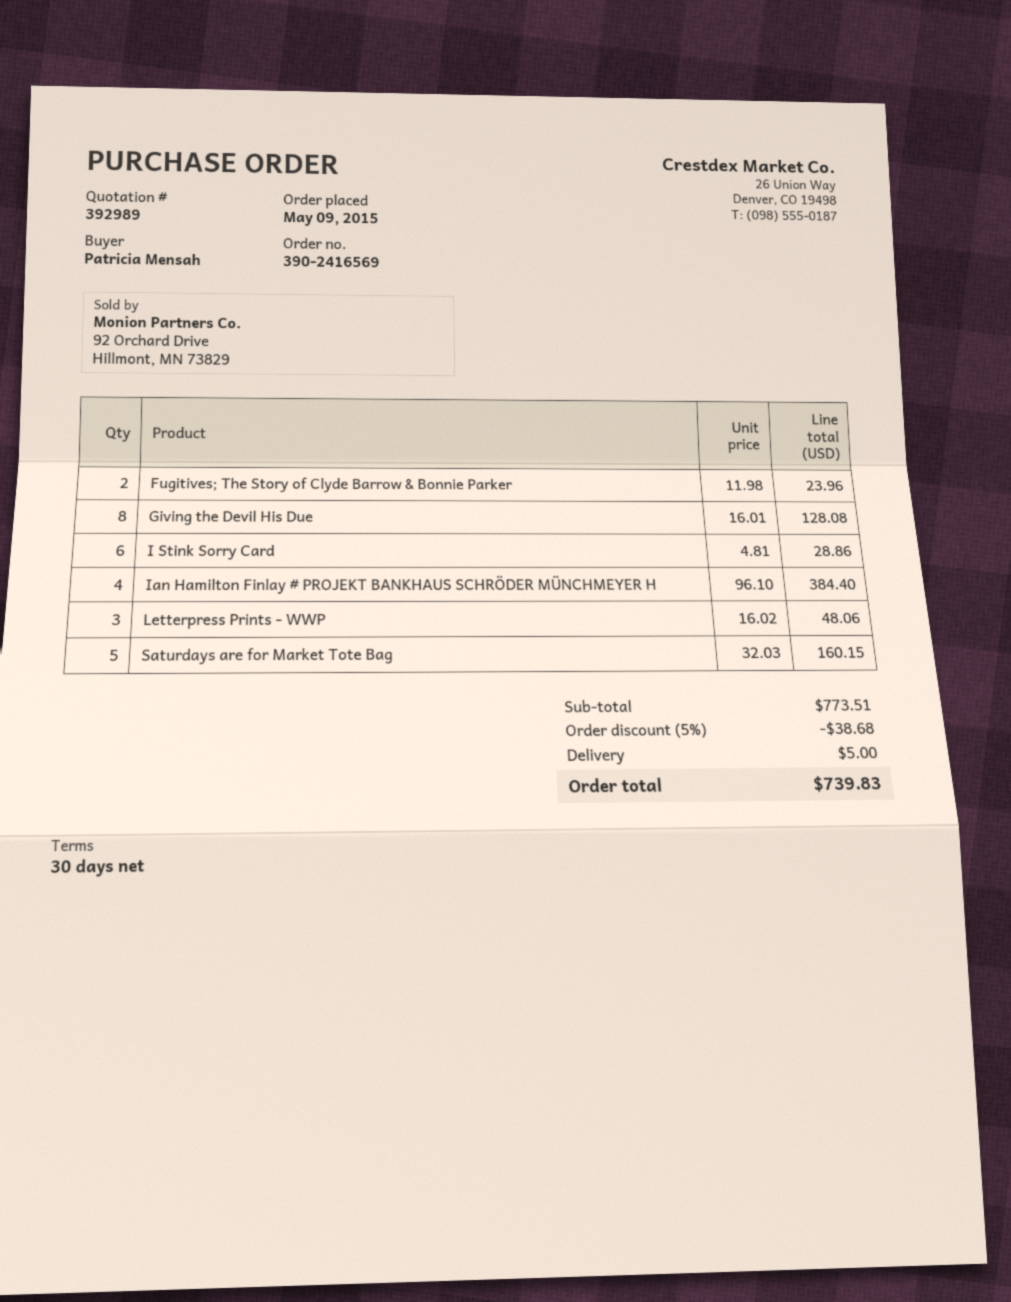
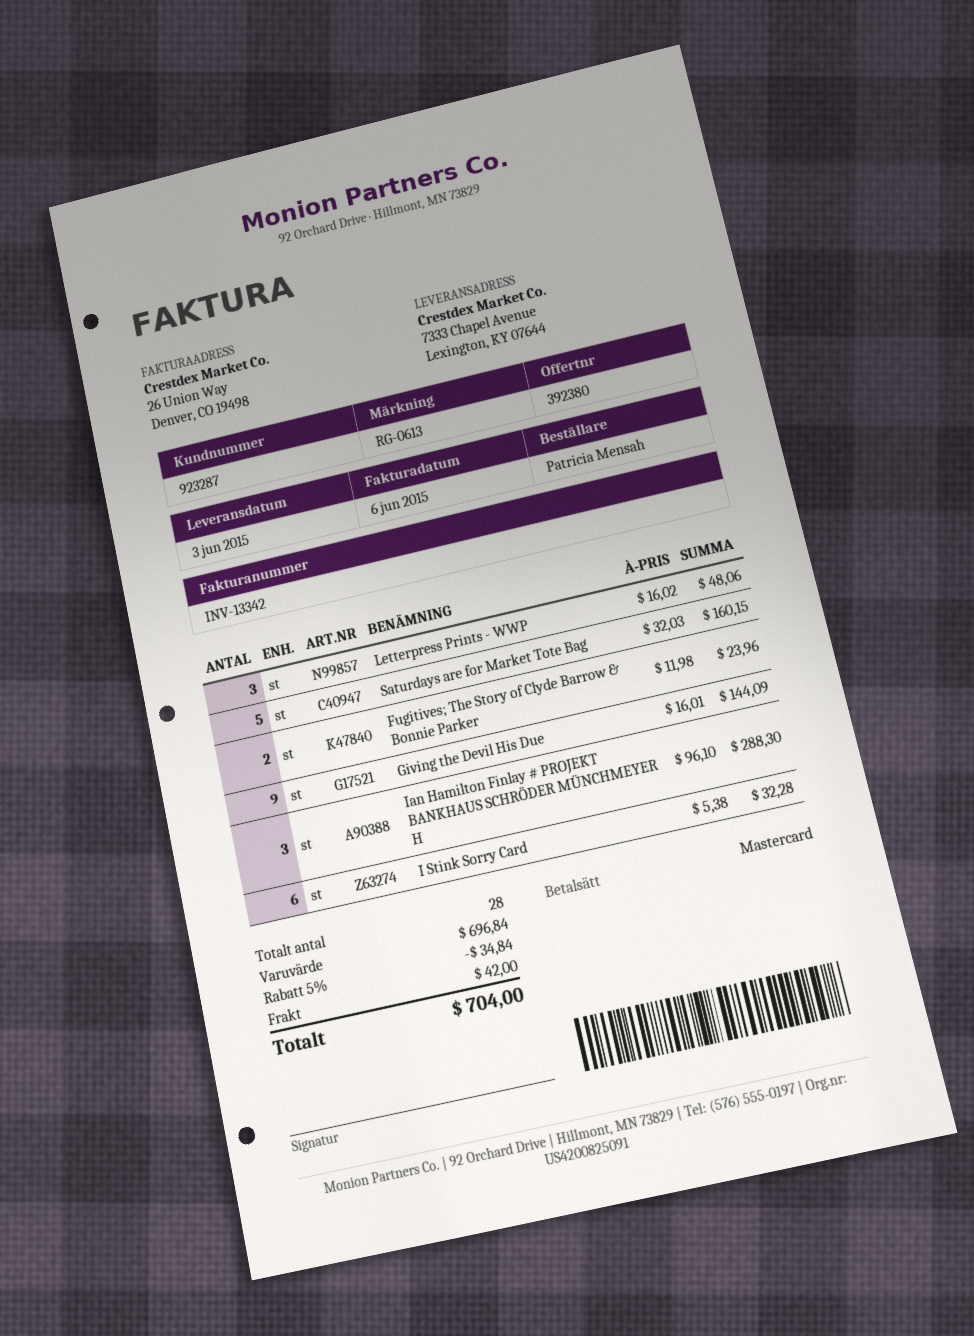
quote number: 392989 -> 392380
Giving the Devil His Due: 8 x 16.01 = 128.08 -> 9 x 16.01 = 144.09
I Stink Sorry Card: 6 x 4.81 = 28.86 -> 6 x 5.38 = 32.28
Ian Hamilton Finlay # PROJEKT BANKHAUS SCHRÖDER MÜNCHMEYER H: 4 x 96.10 = 384.40 -> 3 x 96.10 = 288.30
subtotal: 773.51 -> 696.84
discount: 5% = 38.68 -> 5% = 34.84
shipping: 5.00 -> 42.00
total: 739.83 -> 704.00

